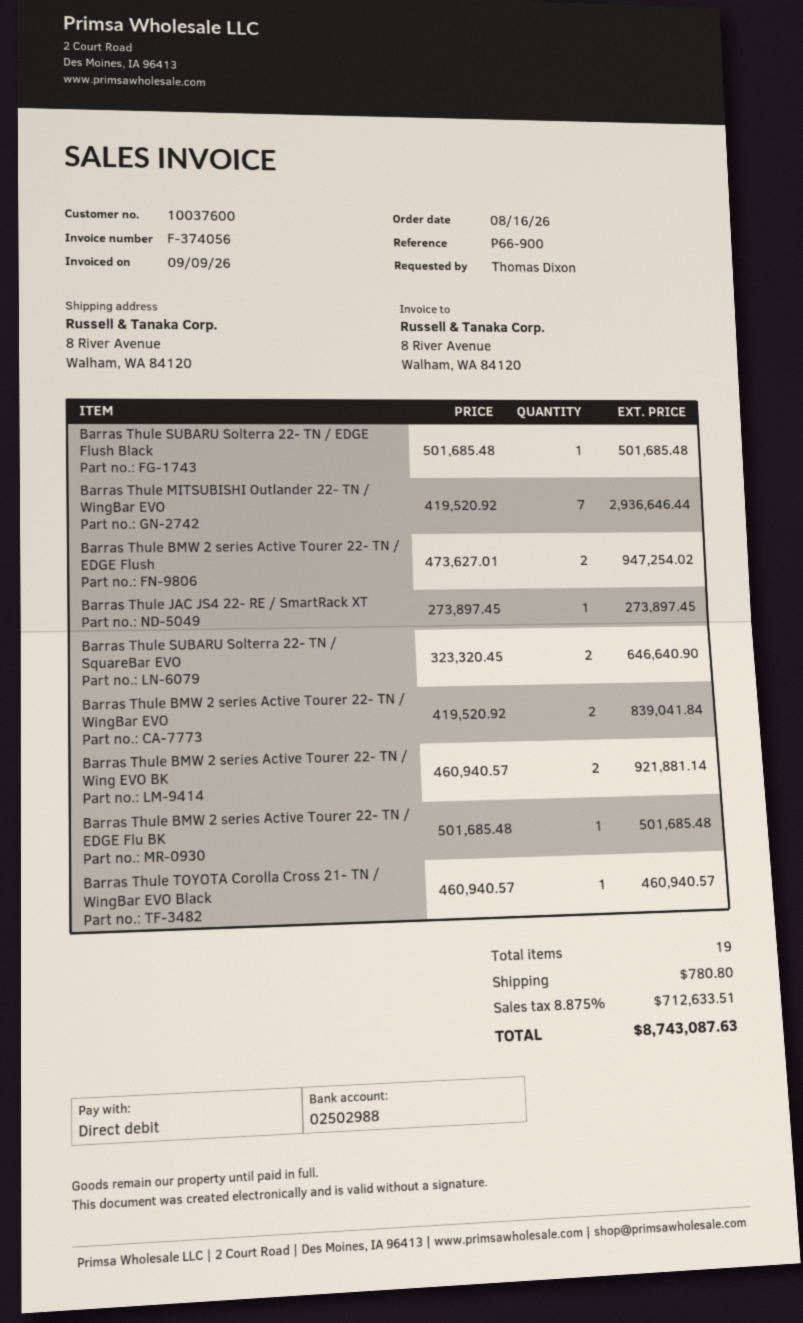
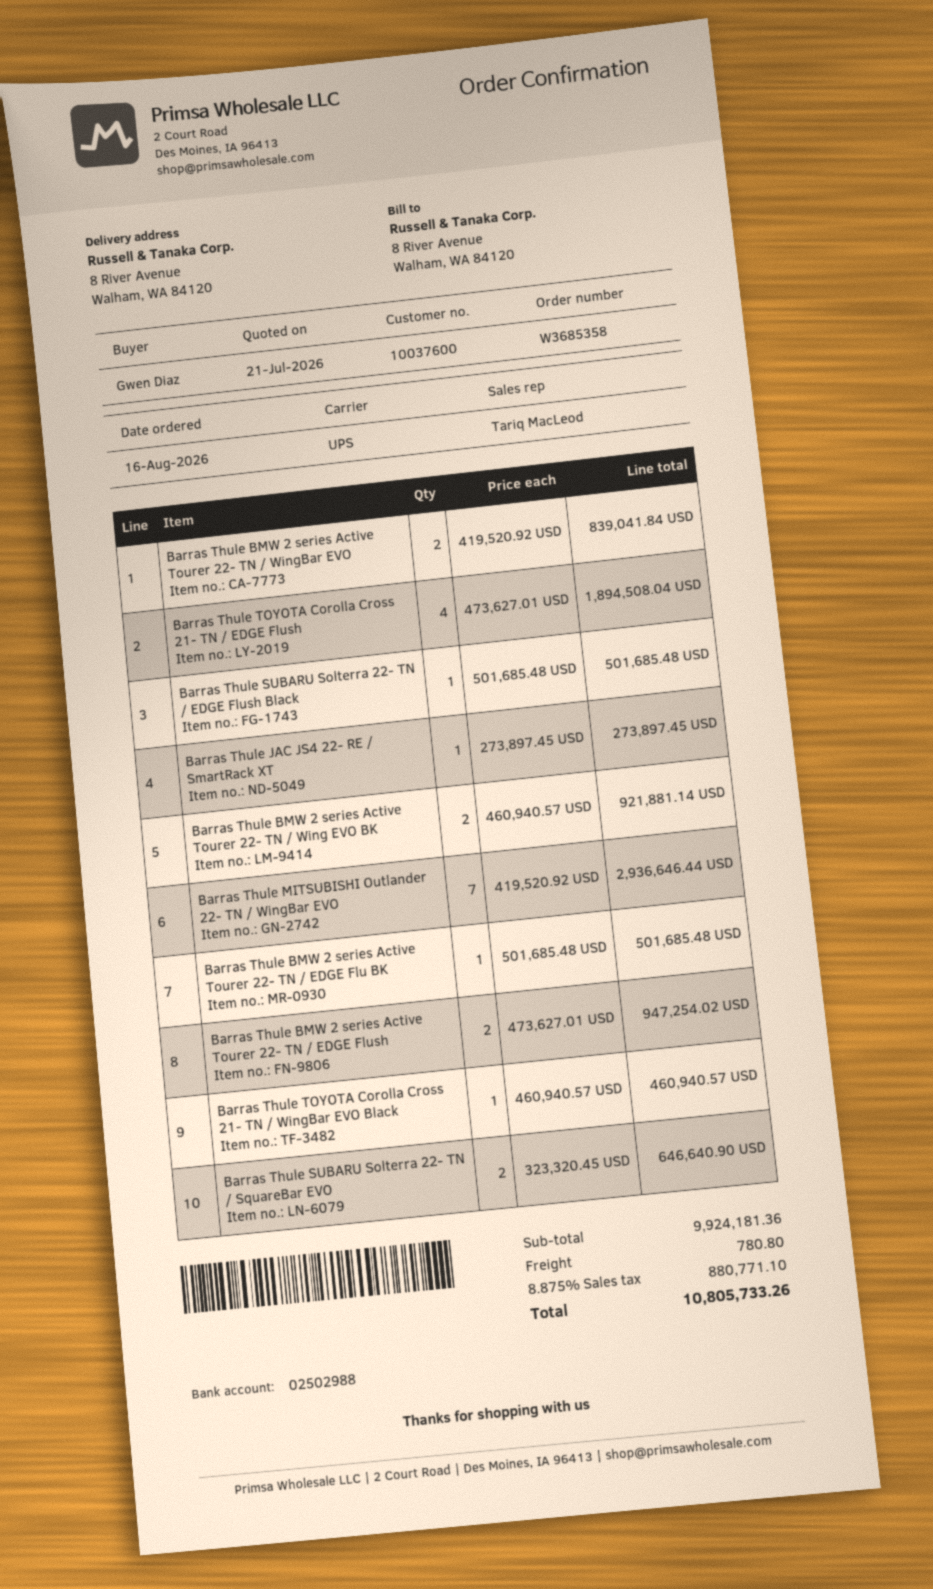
ordered by: Thomas Dixon -> Gwen Diaz
Barras Thule TOYOTA Corolla Cross 21- TN / EDGE Flush: none -> 4 x 473627.01 = 1894508.04
tax: 8.875% = 712633.51 -> 8.875% = 880771.10
total: 8743087.63 -> 10805733.26

